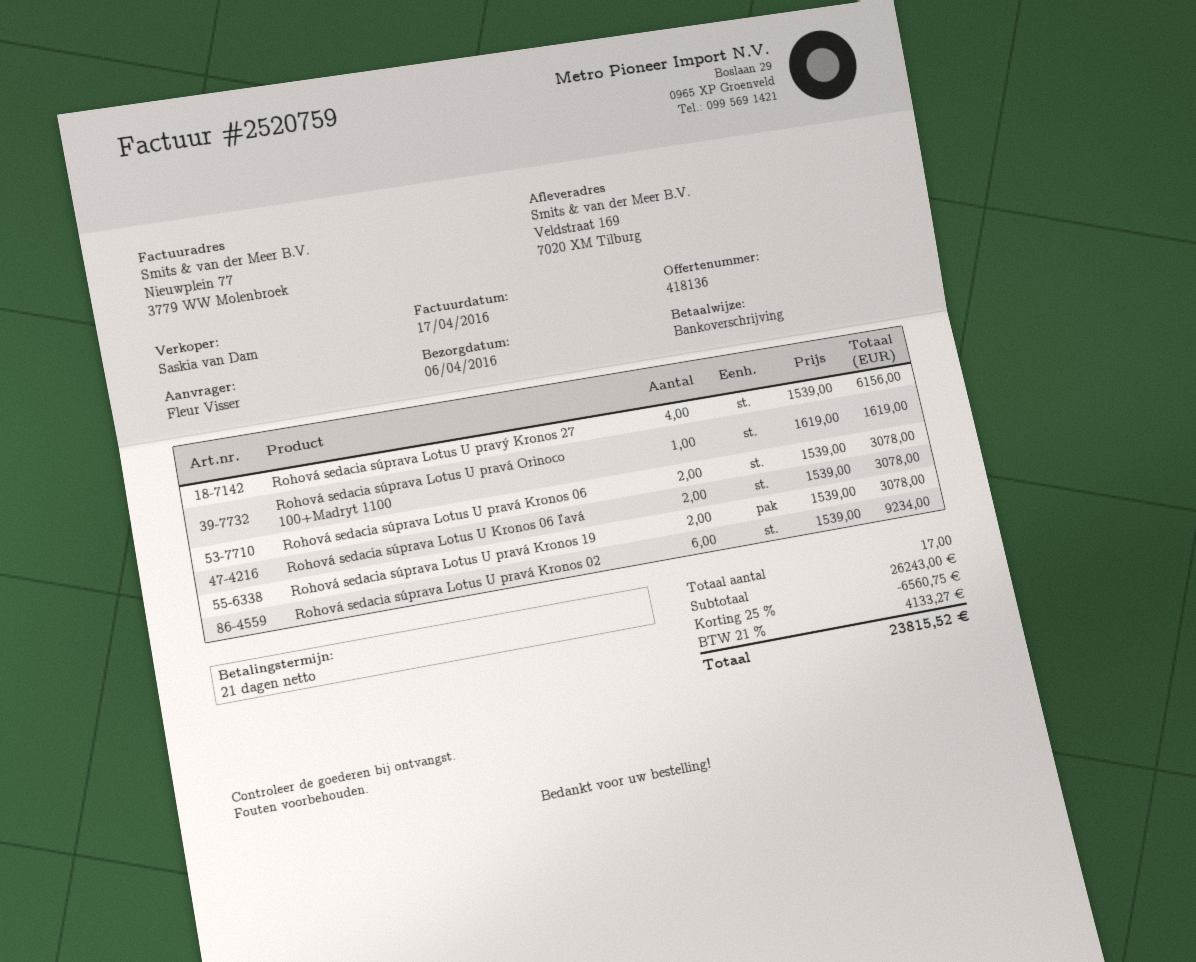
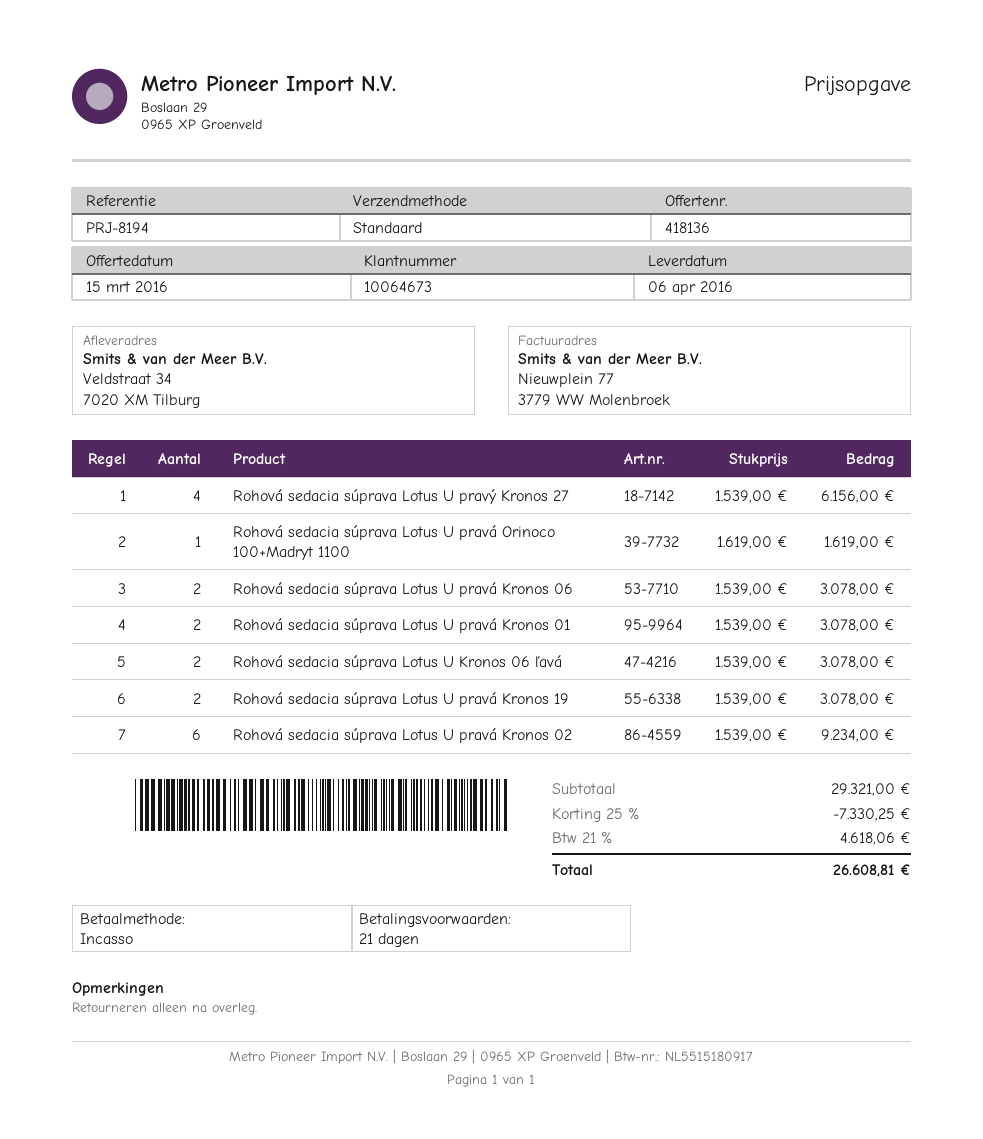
payment method: bank transfer -> direct debit
ship to: Veldstraat 169, 7020 XM Tilburg -> Veldstraat 34, 7020 XM Tilburg
Rohová sedacia súprava Lotus U pravá Kronos 01: none -> 2 x 1539.00 = 3078.00
subtotal: 26243.00 -> 29321.00
discount: 25% = 6560.75 -> 25% = 7330.25
tax: 21% = 4133.27 -> 21% = 4618.06
total: 23815.52 -> 26608.81

